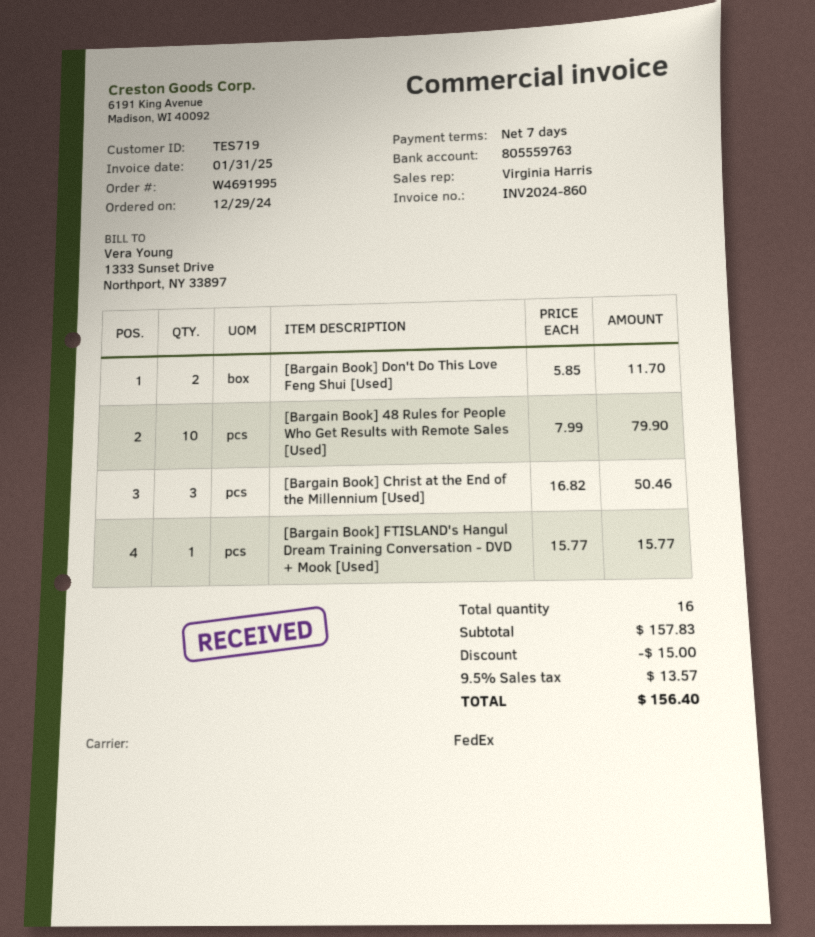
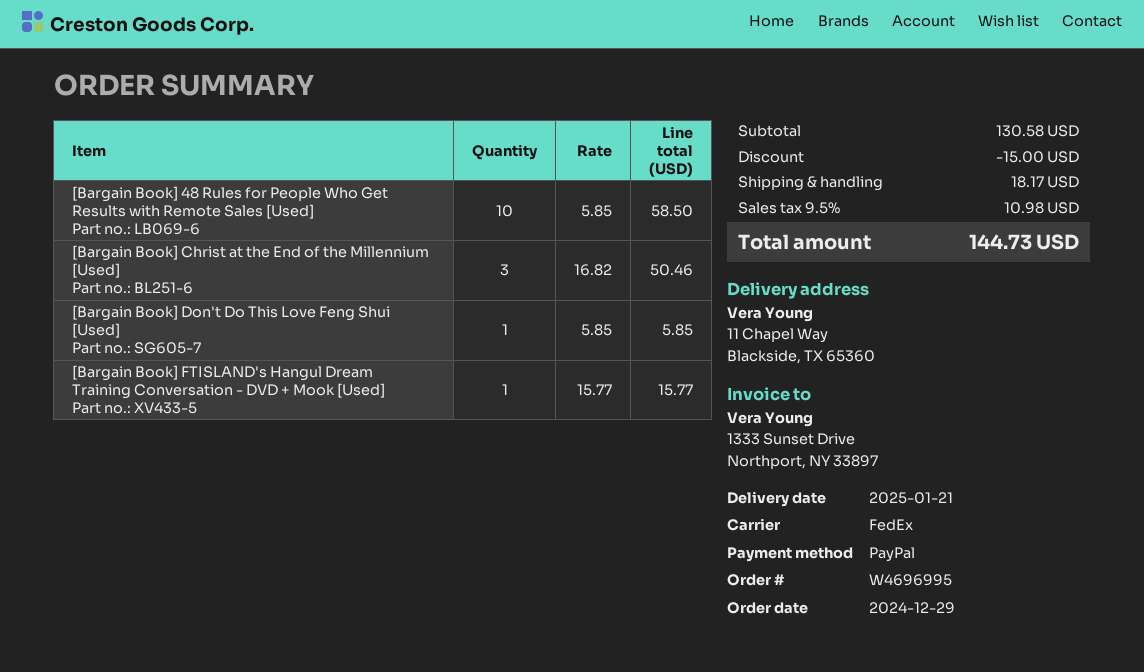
order number: W4691995 -> W4696995
[Bargain Book] Don't Do This Love Feng Shui [Used]: 2 x 5.85 = 11.70 -> 1 x 5.85 = 5.85
[Bargain Book] 48 Rules for People Who Get Results with Remote Sales [Used]: 10 x 7.99 = 79.90 -> 10 x 5.85 = 58.50
subtotal: 157.83 -> 130.58
shipping: none -> 18.17
tax: 9.5% = 13.57 -> 9.5% = 10.98
total: 156.40 -> 144.73

